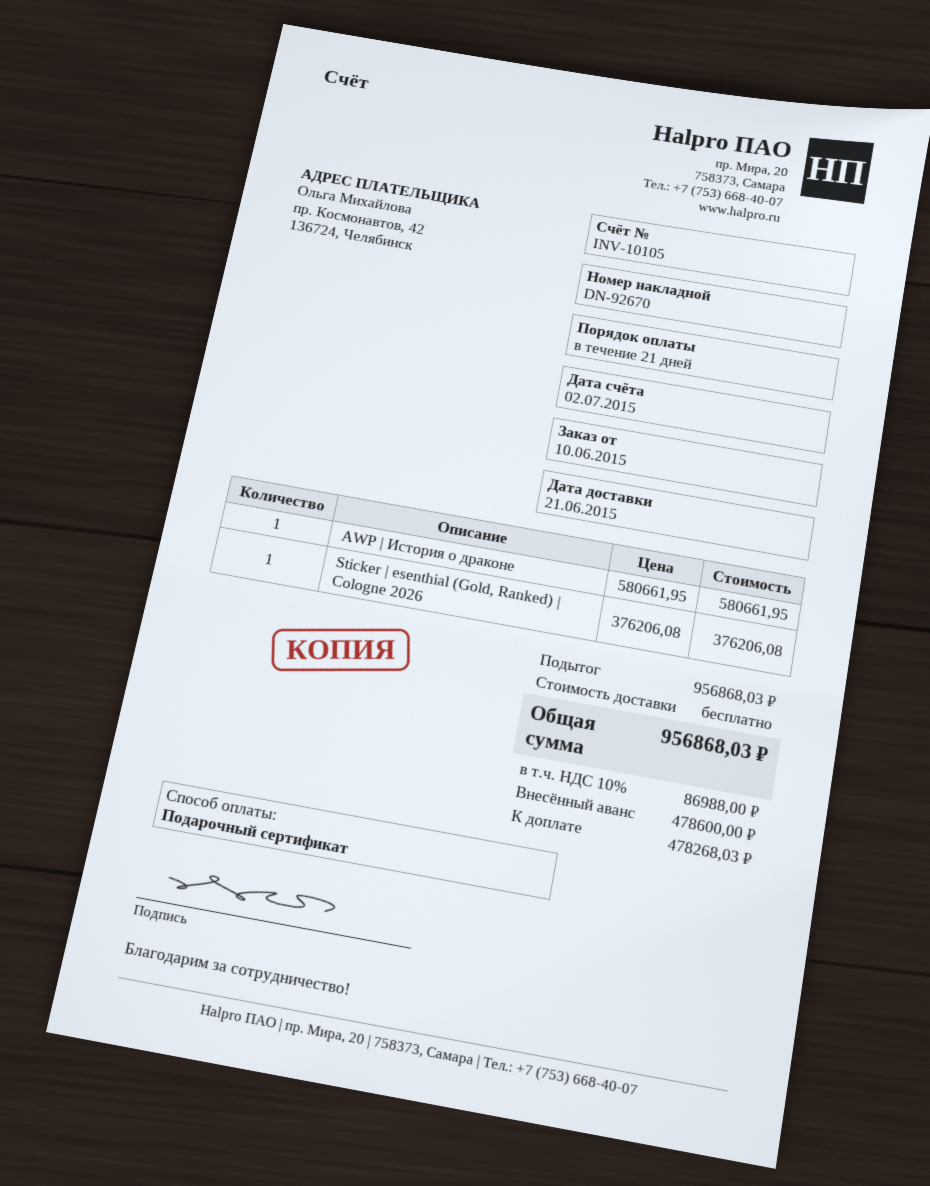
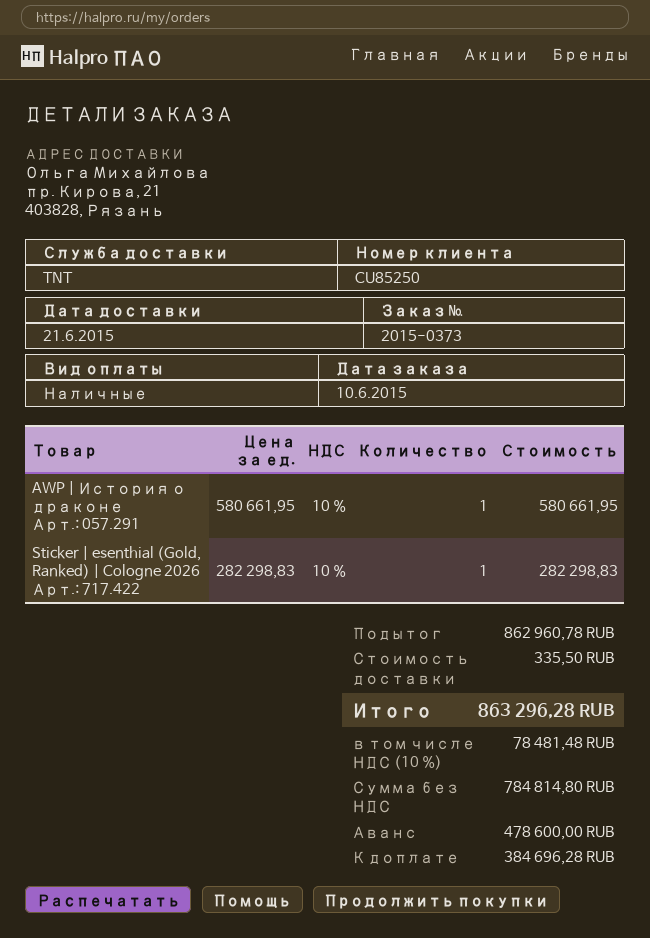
payment method: gift card -> cash
Sticker | esenthial (Gold, Ranked) | Cologne 2026: 1 x 376206.08 = 376206.08 -> 1 x 282298.83 = 282298.83
subtotal: 956868.03 -> 862960.78
shipping: 0.00 -> 335.50
tax: 10% = 86988.00 -> 10% = 78481.48
total: 956868.03 -> 863296.28
balance: 478268.03 -> 384696.28

